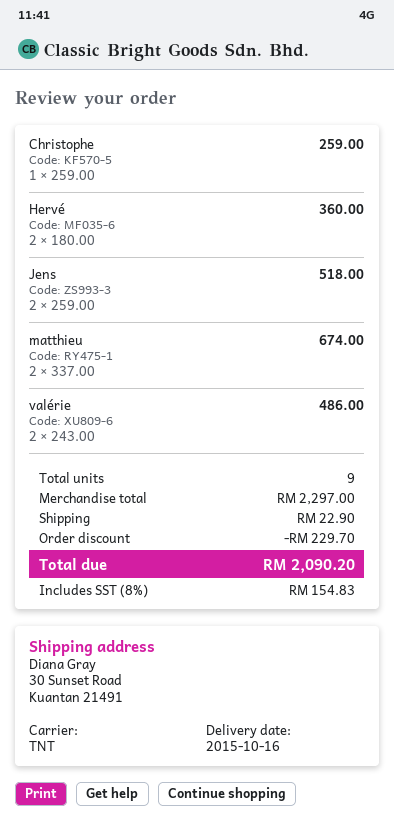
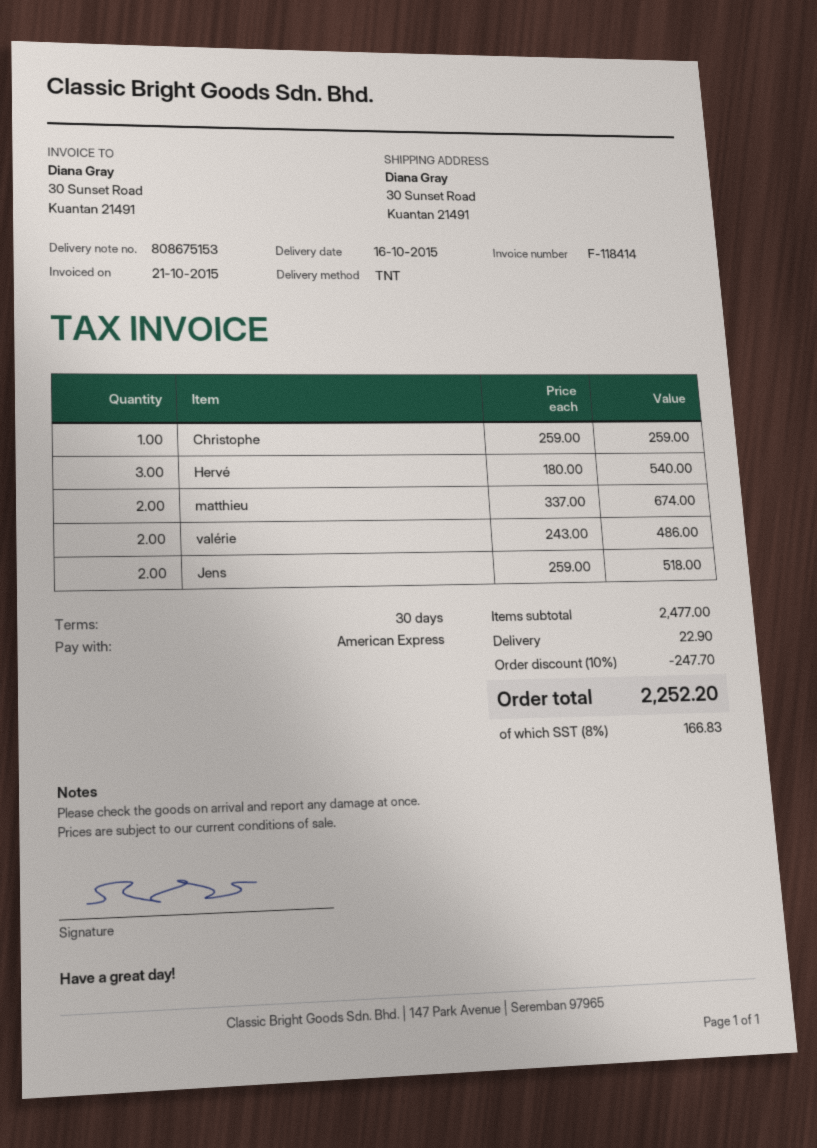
Hervé: 2 x 180.00 = 360.00 -> 3 x 180.00 = 540.00
subtotal: 2297.00 -> 2477.00
discount: 229.70 -> 247.70
tax: 8% = 154.83 -> 8% = 166.83
total: 2090.20 -> 2252.20

